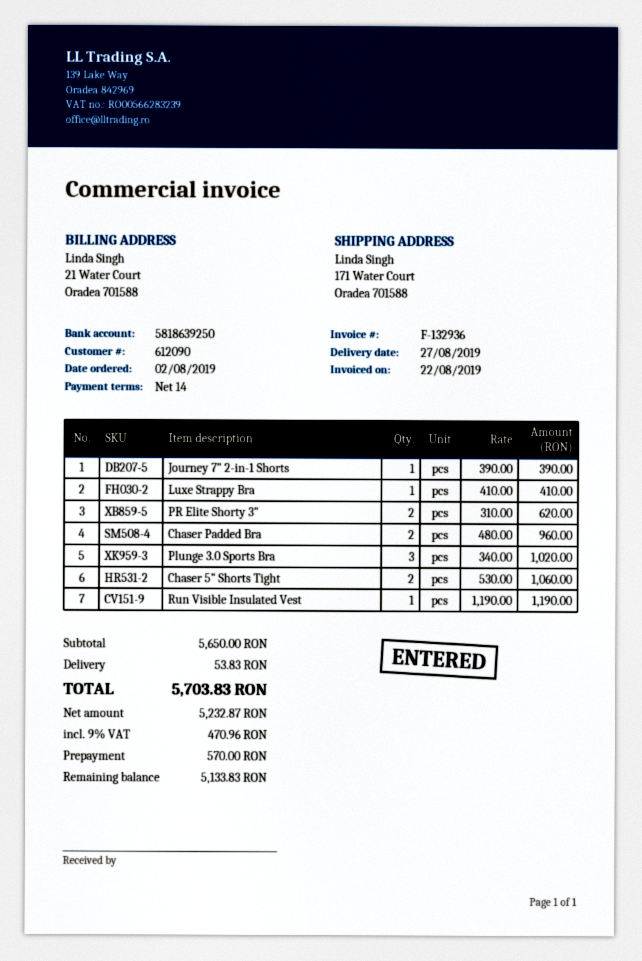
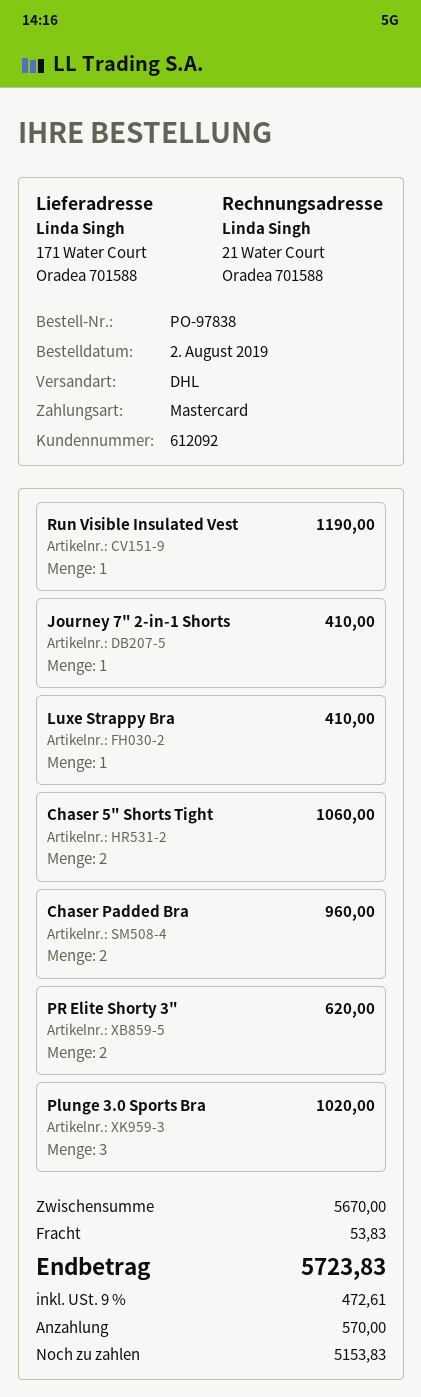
customer number: 612090 -> 612092
Journey 7" 2-in-1 Shorts: 1 for 390.00 -> 1 for 410.00
subtotal: 5650.00 -> 5670.00
tax: 9% = 470.96 -> 9% = 472.61
total: 5703.83 -> 5723.83
balance: 5133.83 -> 5153.83

